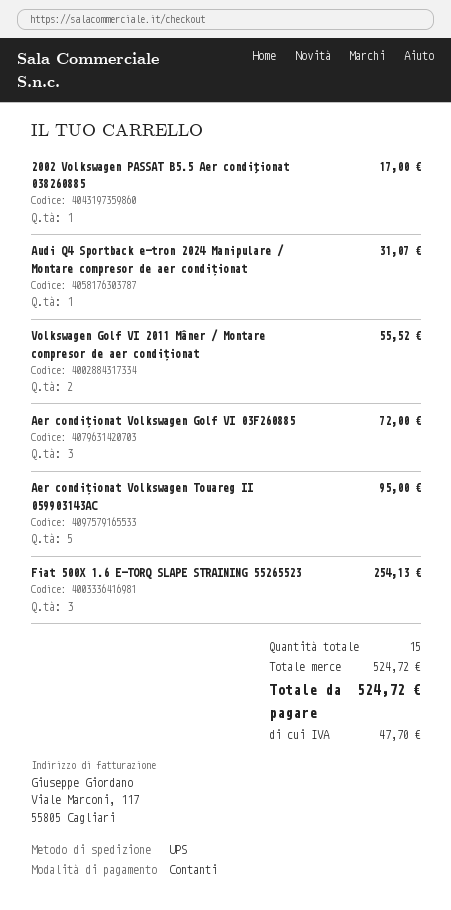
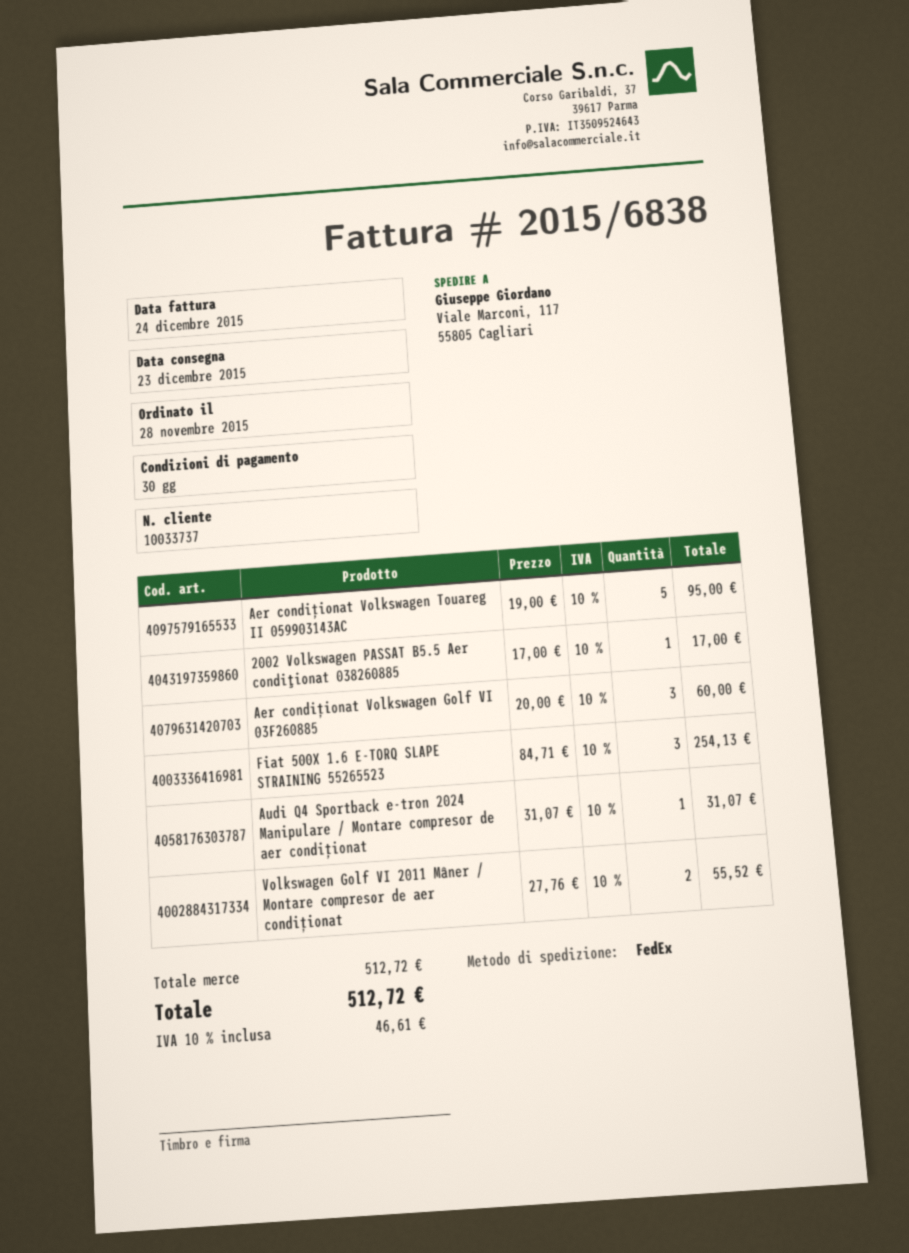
shipping method: UPS -> FedEx
Aer condiționat Volkswagen Golf VI 03F260885: 3 for 72.00 -> 3 for 60.00
subtotal: 524.72 -> 512.72
tax: 47.70 -> 46.61
total: 524.72 -> 512.72

